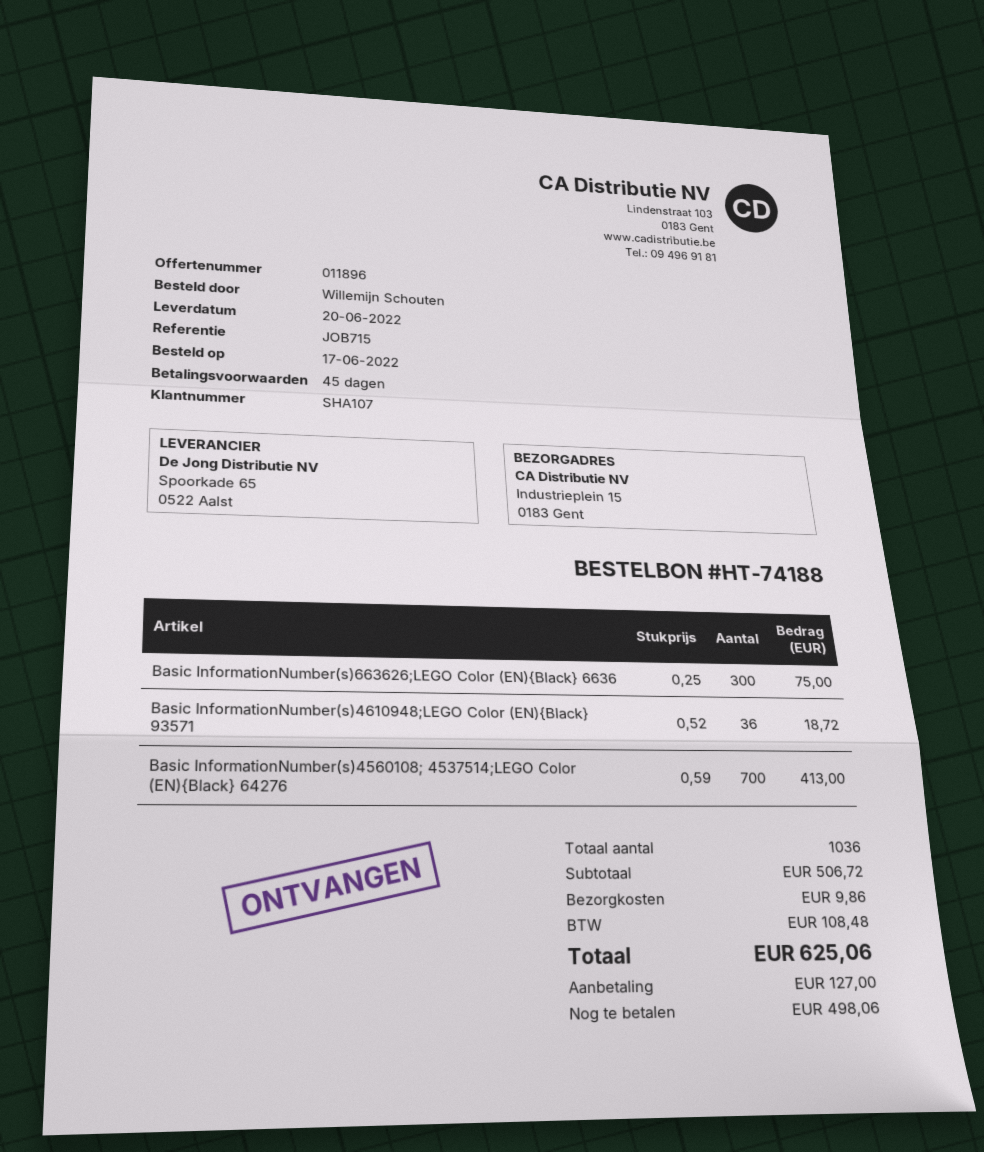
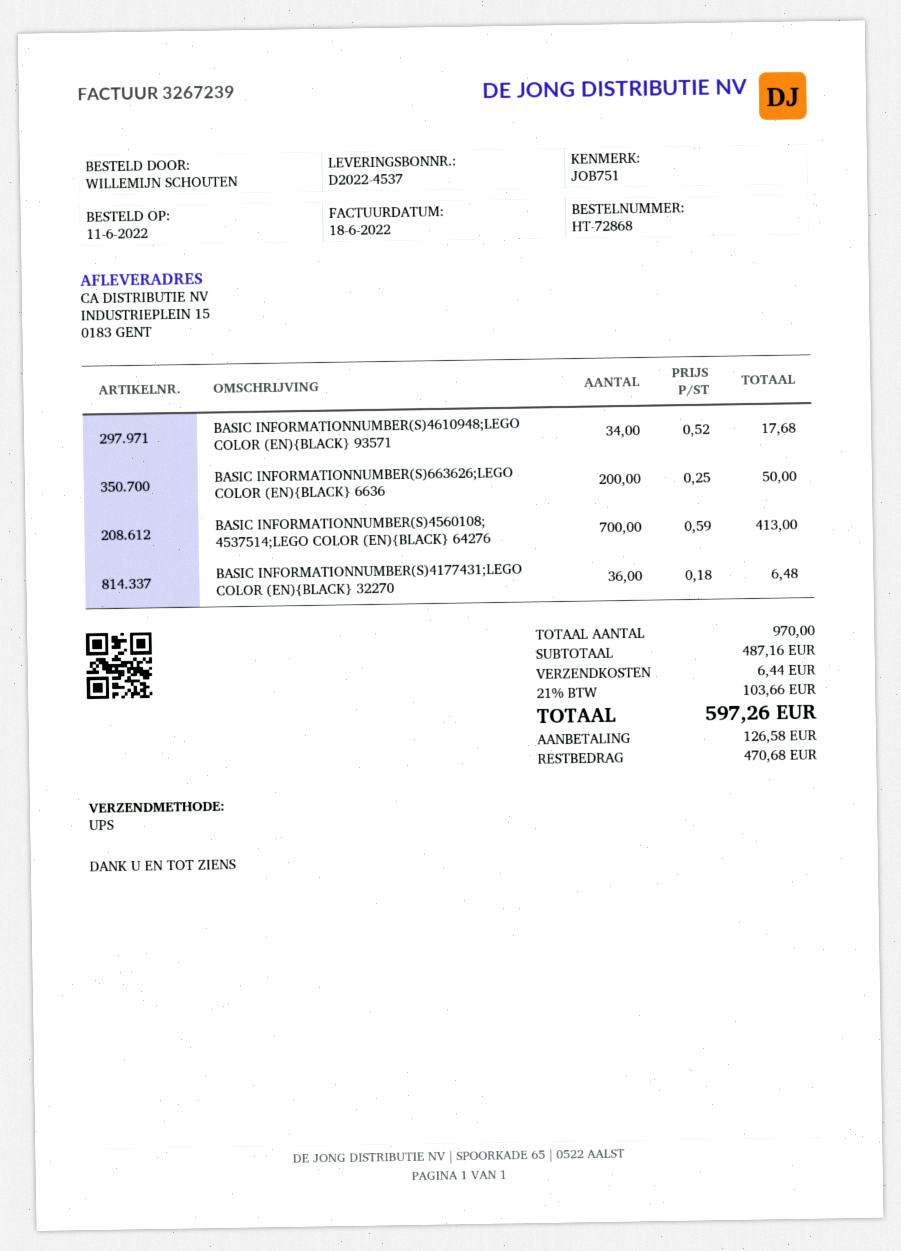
order number: HT-74188 -> HT-72868
order date: 2022-06-17 -> 2022-06-11
reference: JOB715 -> JOB751
Basic InformationNumber(s)663626;LEGO Color (EN){Black} 6636: 300 x 0.25 = 75.00 -> 200 x 0.25 = 50.00
Basic InformationNumber(s)4610948;LEGO Color (EN){Black} 93571: 36 x 0.52 = 18.72 -> 34 x 0.52 = 17.68
BASIC INFORMATIONNUMBER(S)4177431;LEGO COLOR (EN){BLACK} 32270: none -> 36 x 0.18 = 6.48
total quantity: 1036 -> 970
subtotal: 506.72 -> 487.16
shipping: 9.86 -> 6.44
tax: 108.48 -> 103.66
total: 625.06 -> 597.26
deposit: 127.00 -> 126.58
balance: 498.06 -> 470.68

